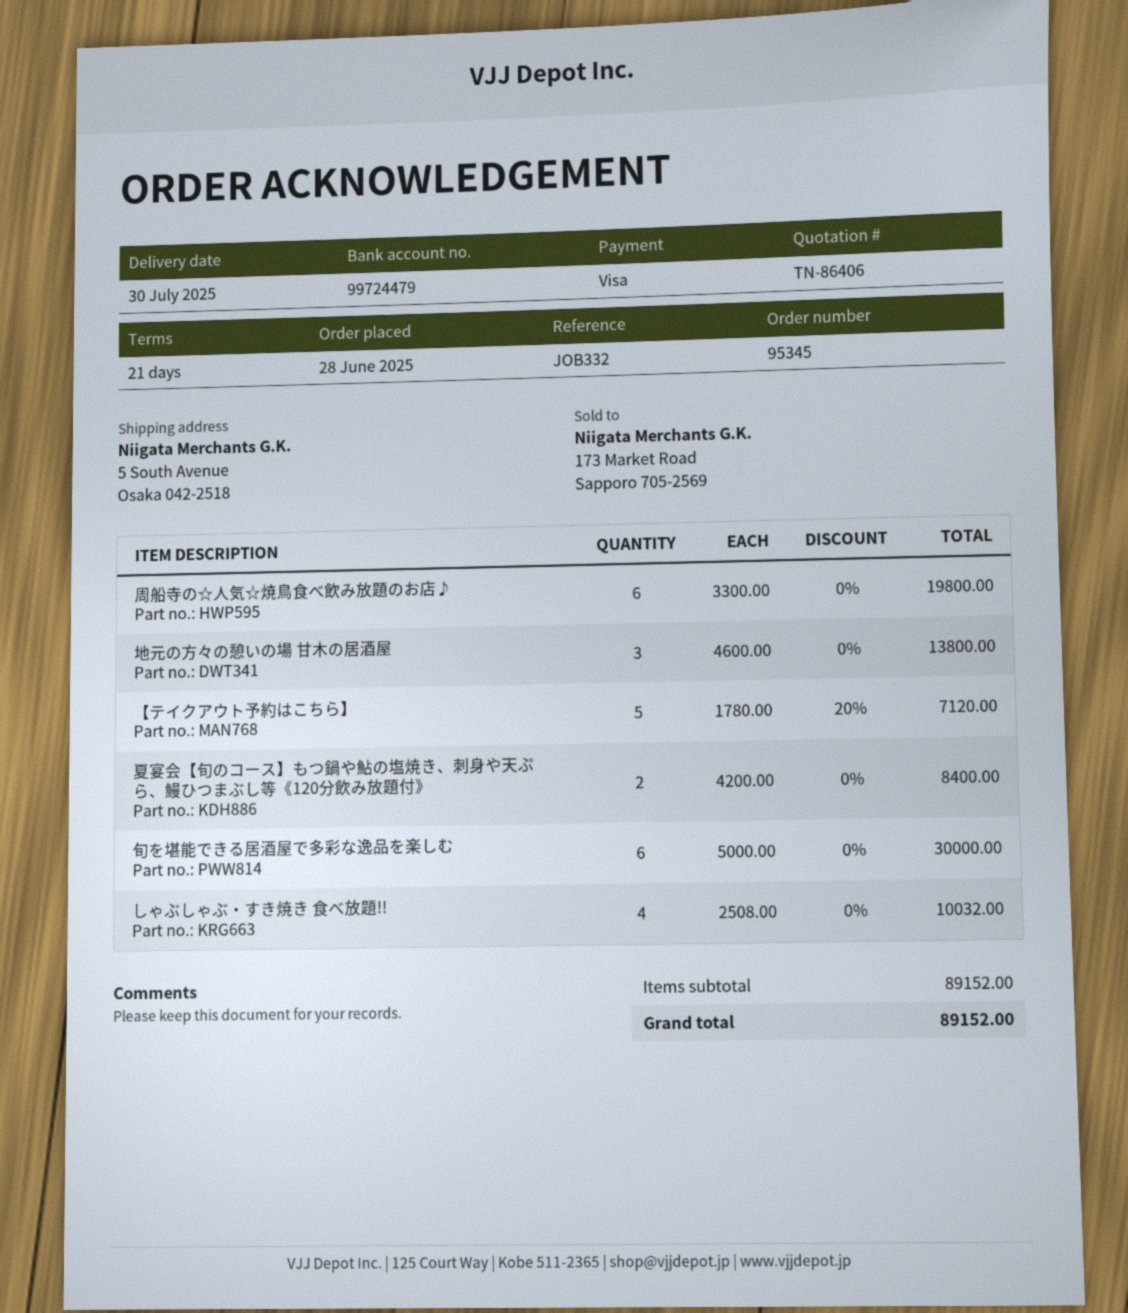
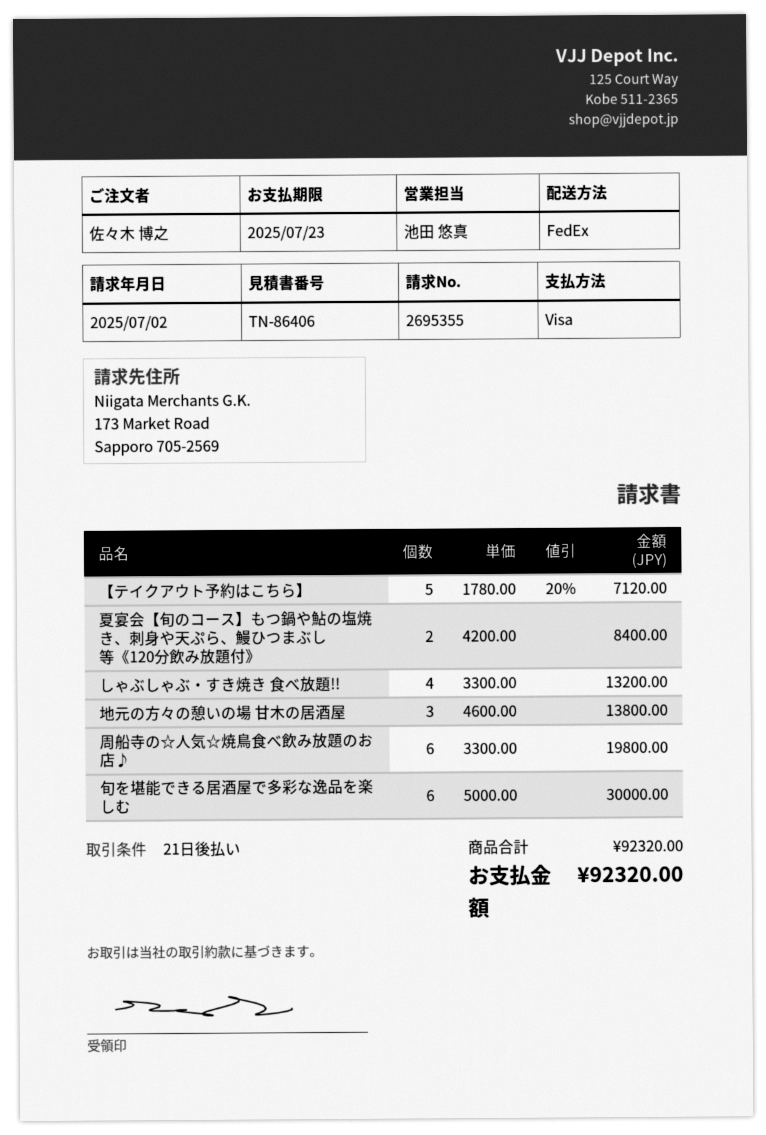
しゃぶしゃぶ・すき焼き 食べ放題!!: 4 x 2508.00 = 10032.00 -> 4 x 3300.00 = 13200.00
subtotal: 89152.00 -> 92320.00
total: 89152.00 -> 92320.00

